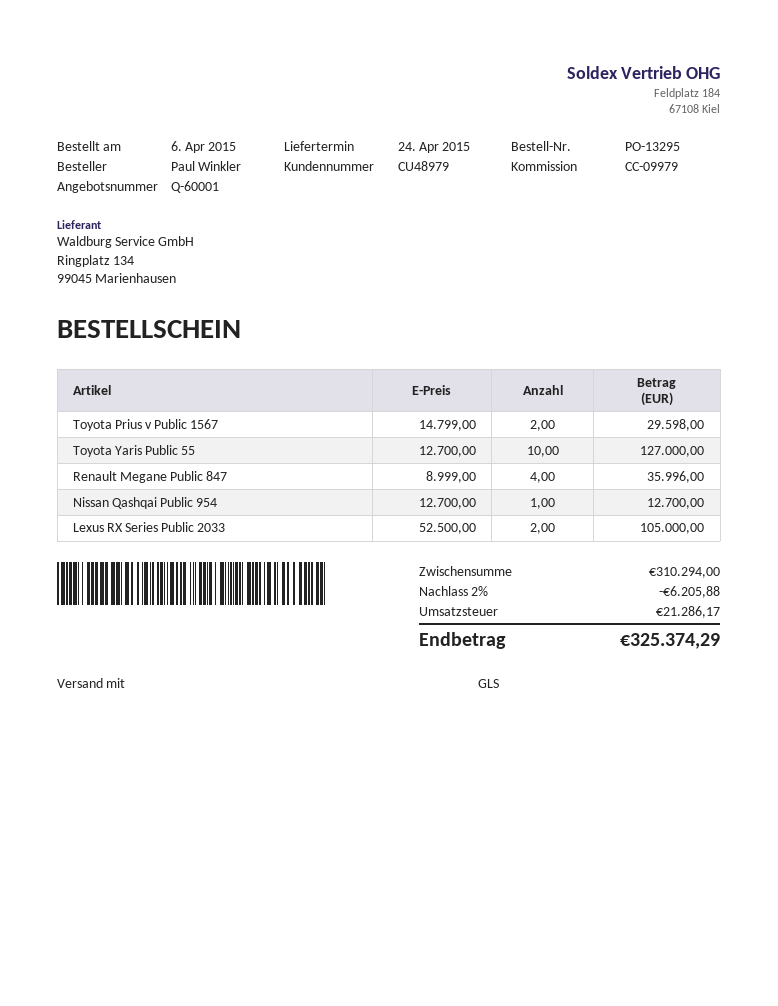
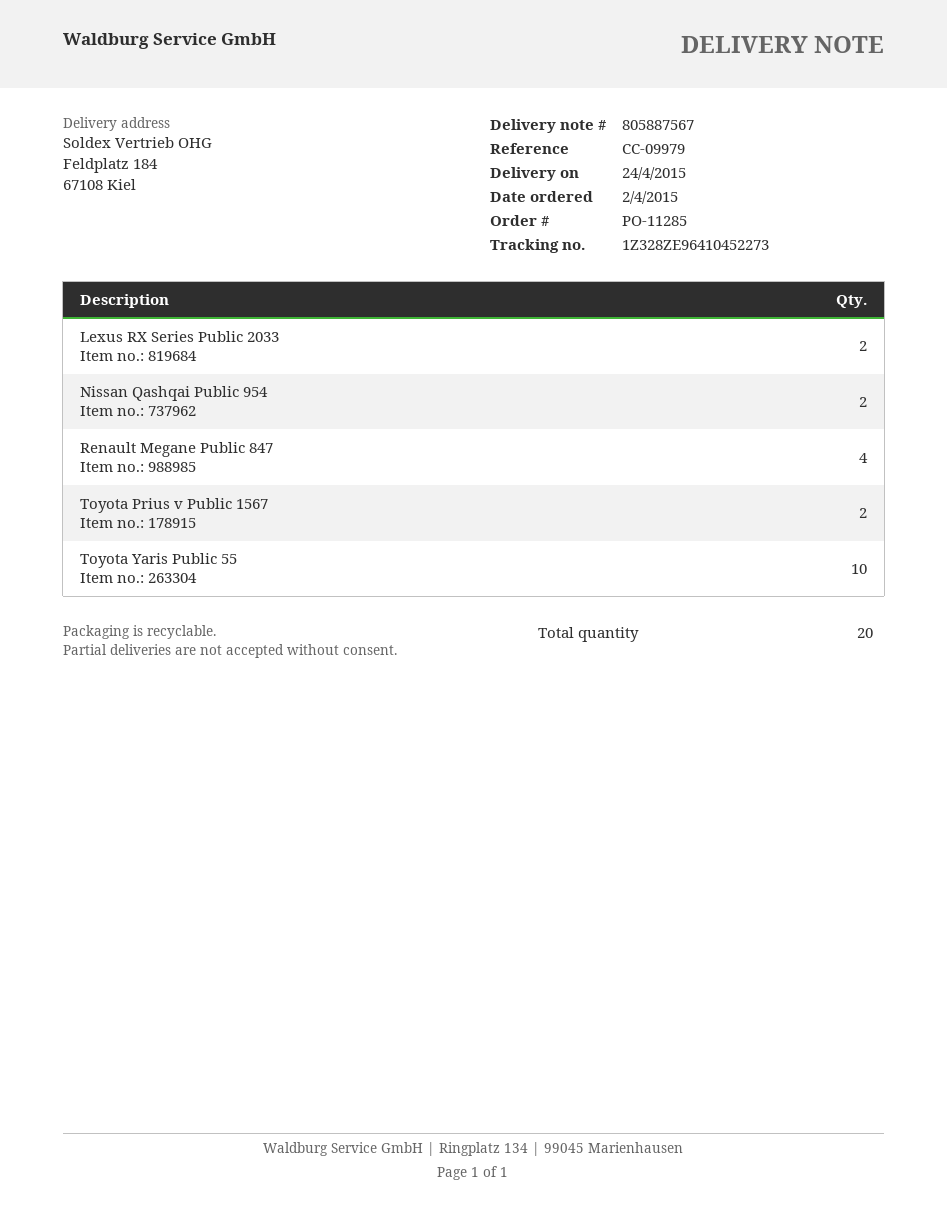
order number: PO-13295 -> PO-11285
order date: 2015-04-06 -> 2015-04-02
Nissan Qashqai Public 954: 1 -> 2

